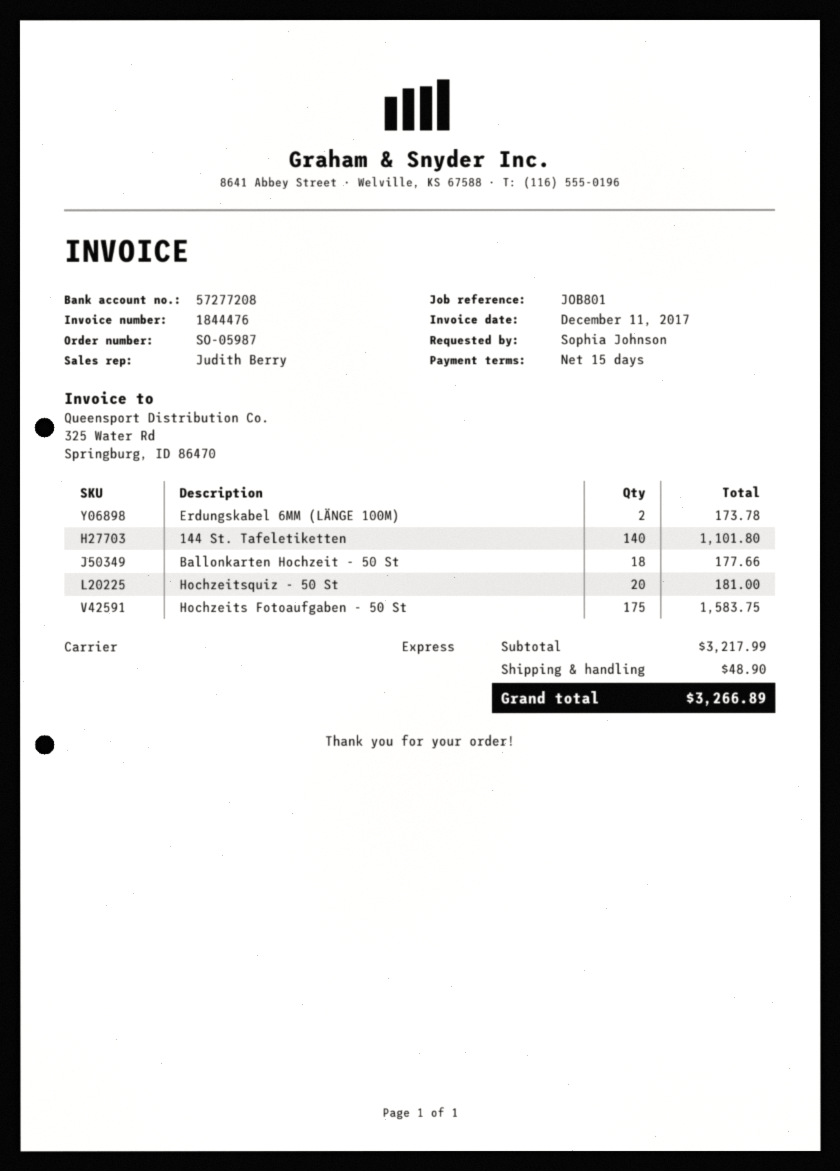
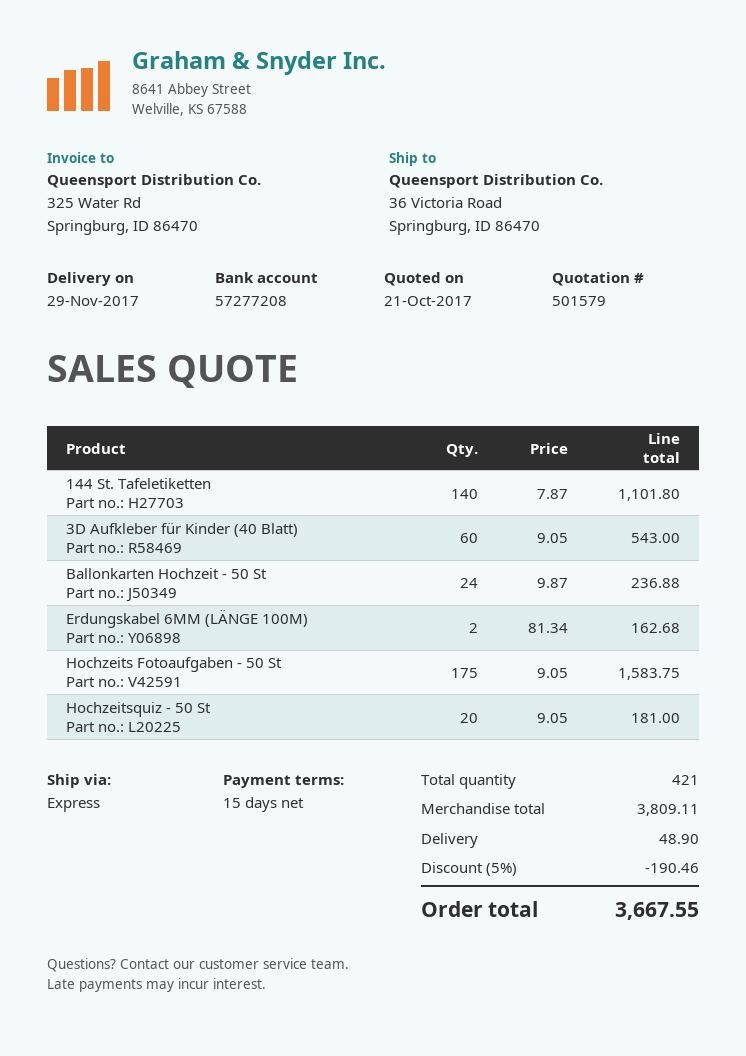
Erdungskabel 6MM (LÄNGE 100M): 2 for 173.78 -> 2 for 162.68
Ballonkarten Hochzeit - 50 St: 18 for 177.66 -> 24 for 236.88
3D Aufkleber für Kinder (40 Blatt): none -> 60 for 543.00
subtotal: 3217.99 -> 3809.11
discount: none -> 5% = 190.46
total: 3266.89 -> 3667.55

